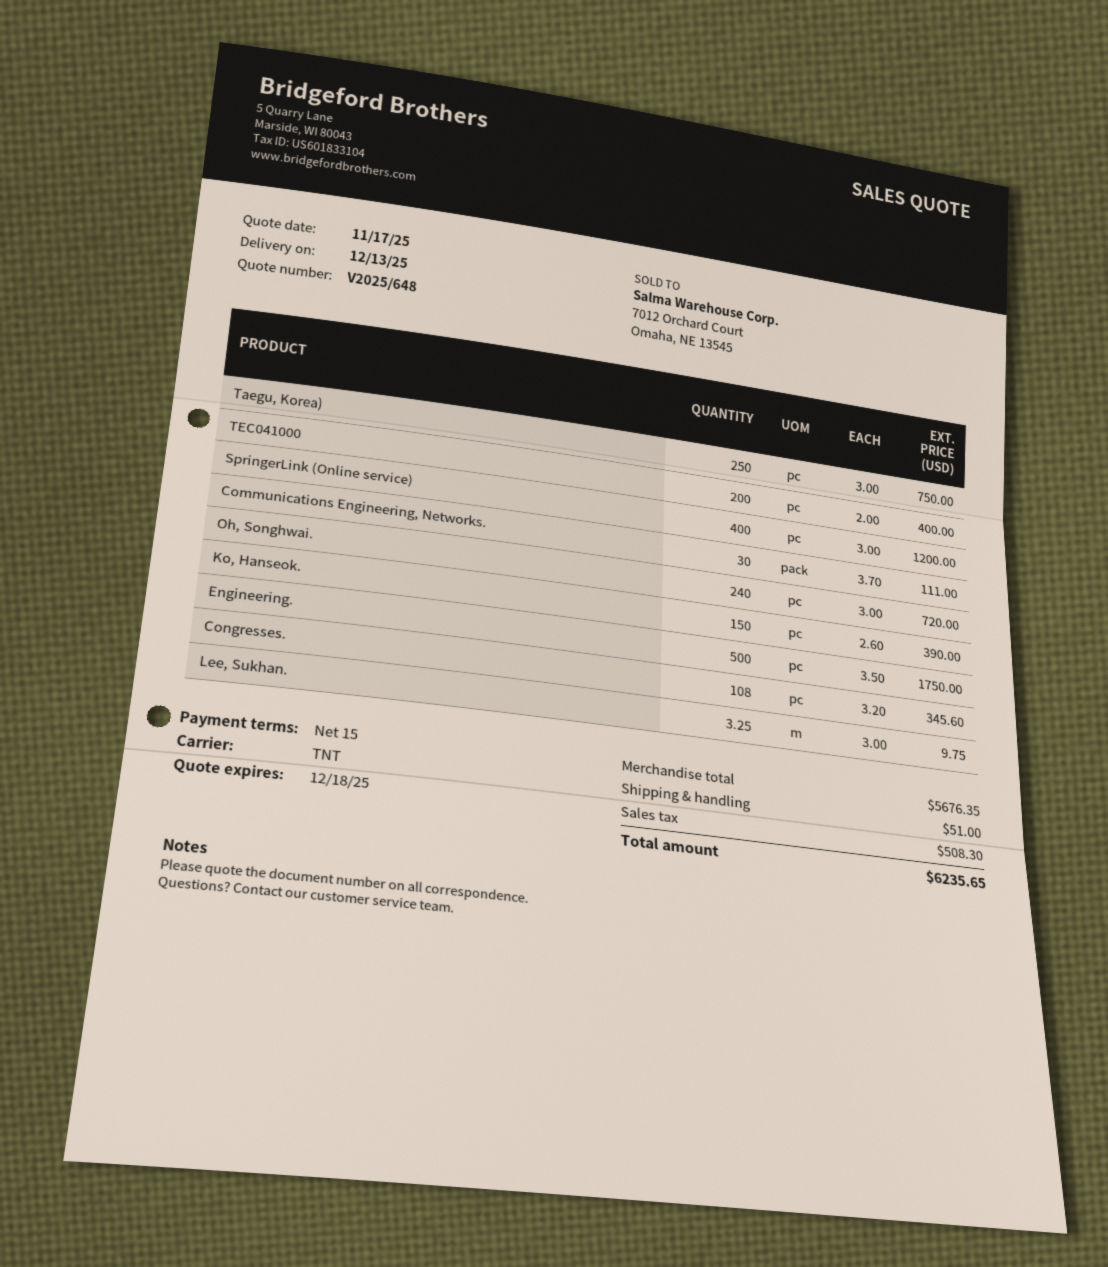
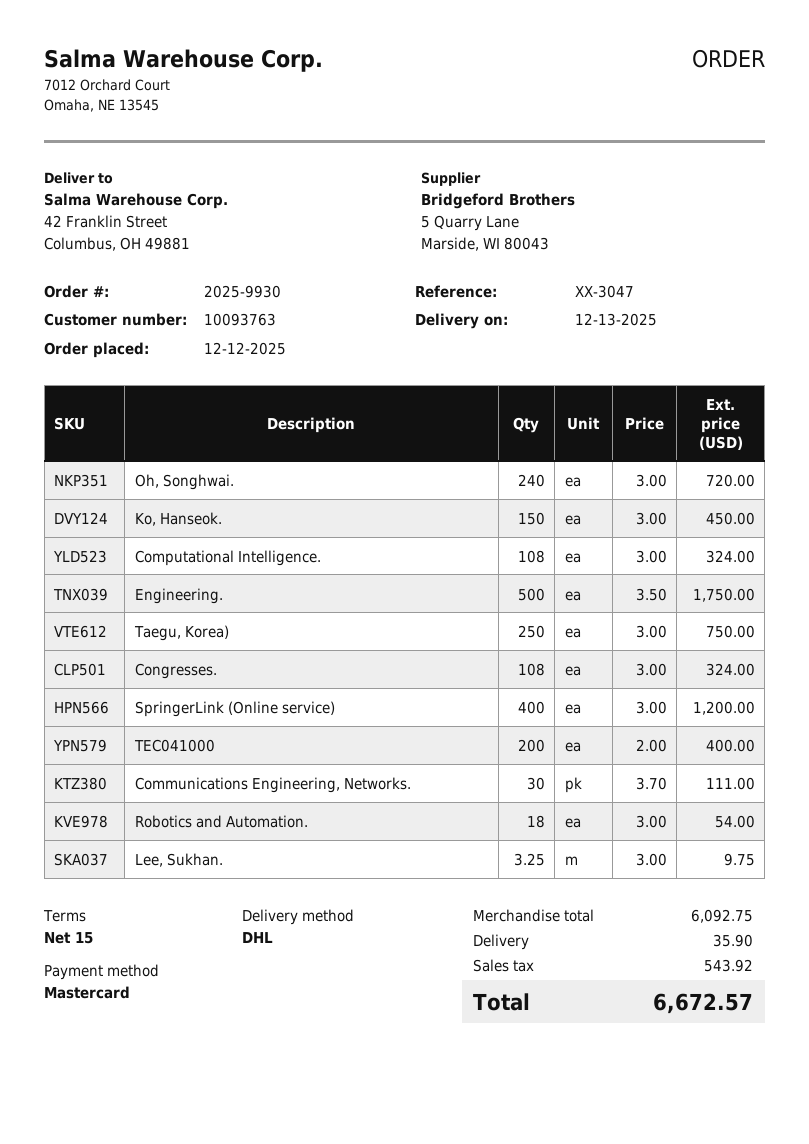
shipping method: TNT -> DHL
Ko, Hanseok.: 150 x 2.60 = 390.00 -> 150 x 3.00 = 450.00
Congresses.: 108 x 3.20 = 345.60 -> 108 x 3.00 = 324.00
Computational Intelligence.: none -> 108 x 3.00 = 324.00
Robotics and Automation.: none -> 18 x 3.00 = 54.00
subtotal: 5676.35 -> 6092.75
shipping: 51.00 -> 35.90
tax: 508.30 -> 543.92
total: 6235.65 -> 6672.57

